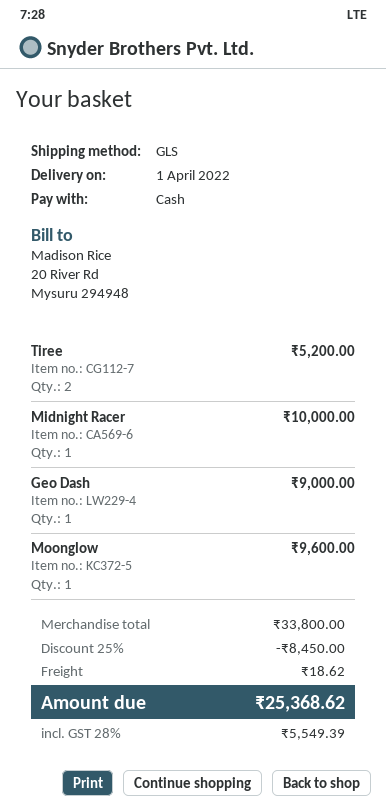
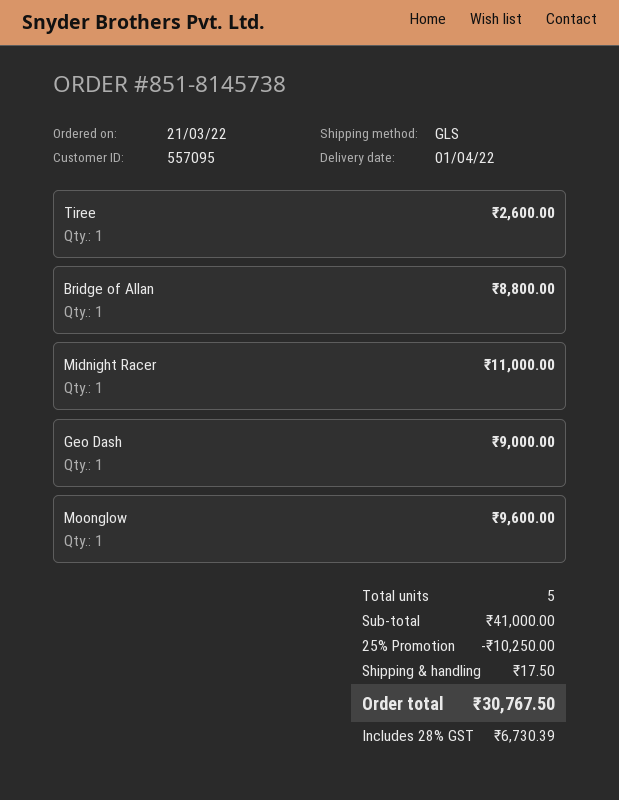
Tiree: 2 for 5200.00 -> 1 for 2600.00
Midnight Racer: 1 for 10000.00 -> 1 for 11000.00
Bridge of Allan: none -> 1 for 8800.00
subtotal: 33800.00 -> 41000.00
discount: 25% = 8450.00 -> 25% = 10250.00
shipping: 18.62 -> 17.50
tax: 28% = 5549.39 -> 28% = 6730.39
total: 25368.62 -> 30767.50

